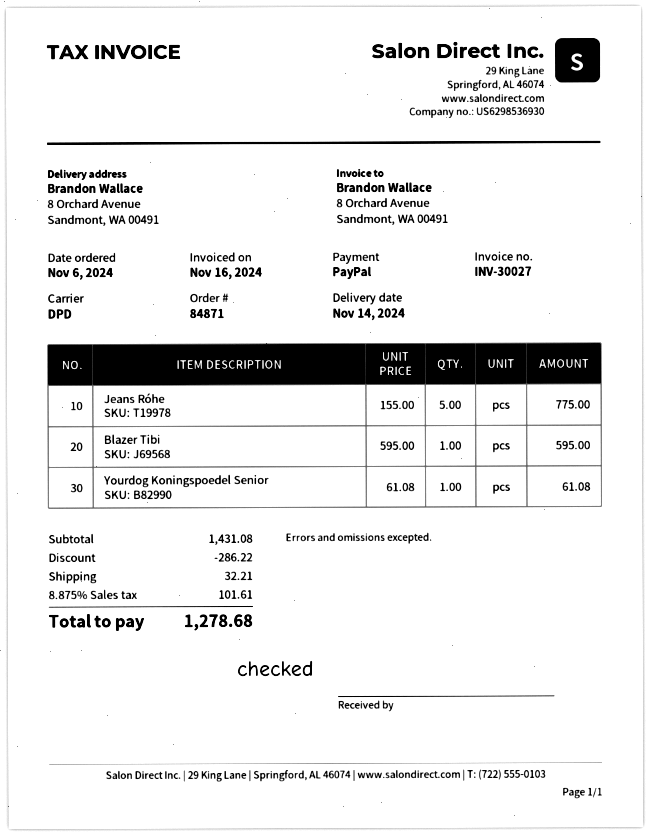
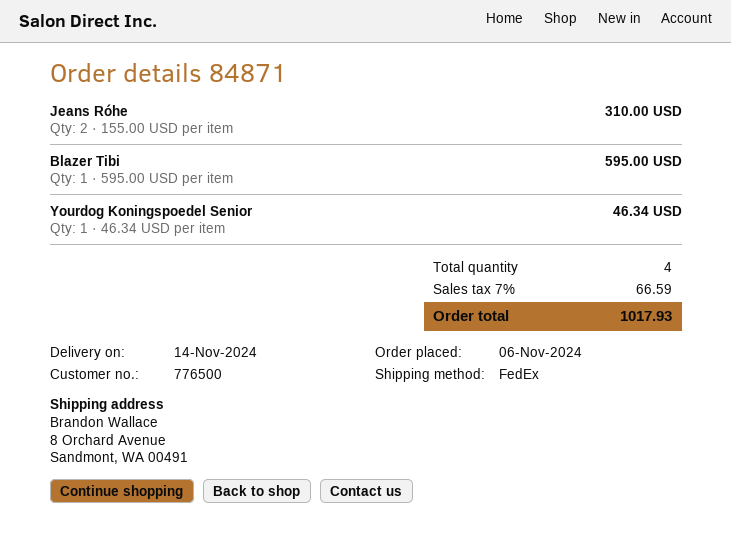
shipping method: DPD -> FedEx
Jeans Róhe: 5 x 155.00 = 775.00 -> 2 x 155.00 = 310.00
Yourdog Koningspoedel Senior: 1 x 61.08 = 61.08 -> 1 x 46.34 = 46.34
discount: 286.22 -> none
shipping: 32.21 -> none
tax: 8.875% = 101.61 -> 7% = 66.59
total: 1278.68 -> 1017.93

